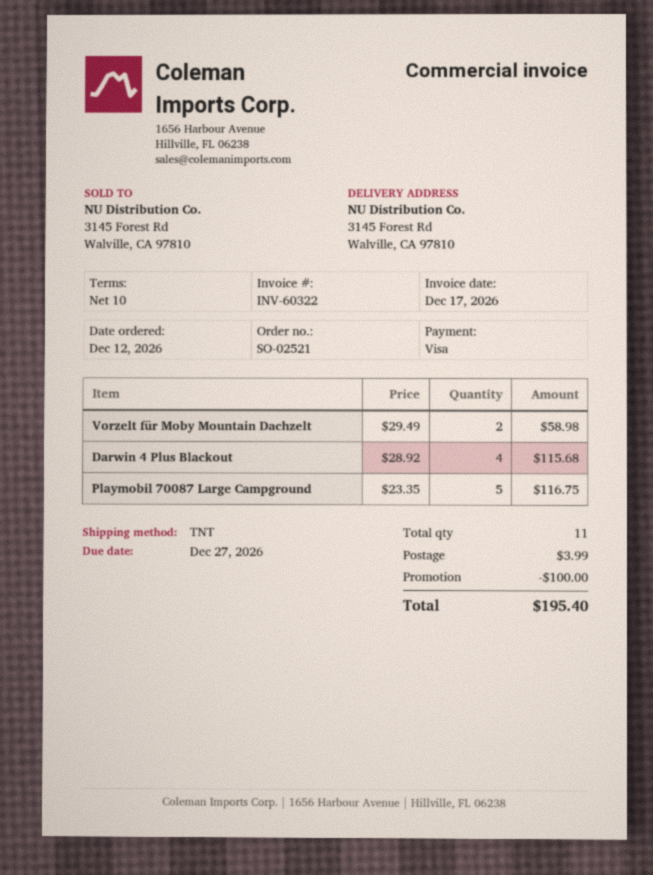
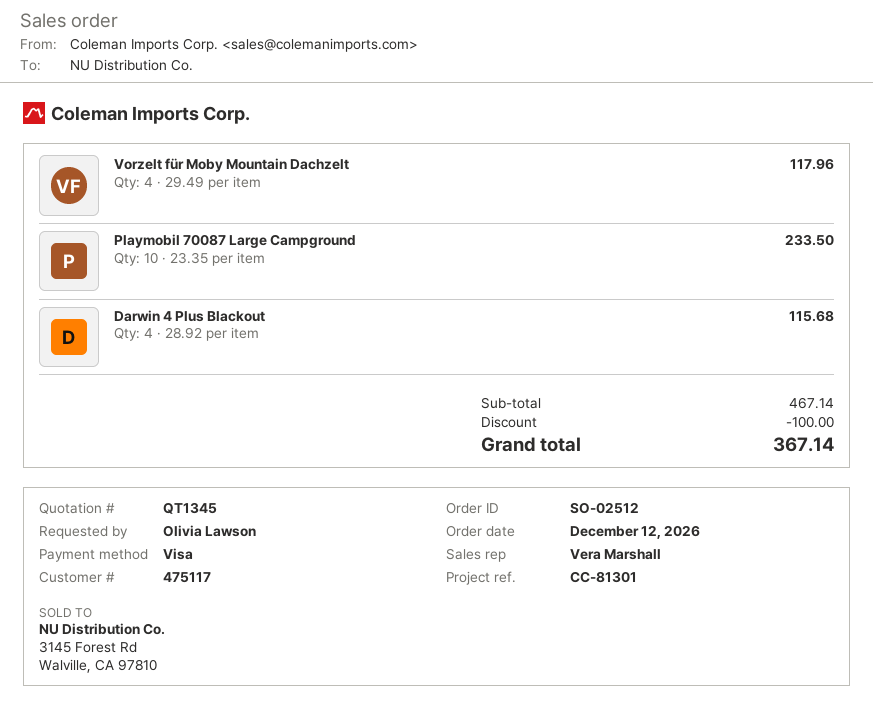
order number: SO-02521 -> SO-02512
Vorzelt für Moby Mountain Dachzelt: 2 x 29.49 = 58.98 -> 4 x 29.49 = 117.96
Playmobil 70087 Large Campground: 5 x 23.35 = 116.75 -> 10 x 23.35 = 233.50
shipping: 3.99 -> none
total: 195.40 -> 367.14

